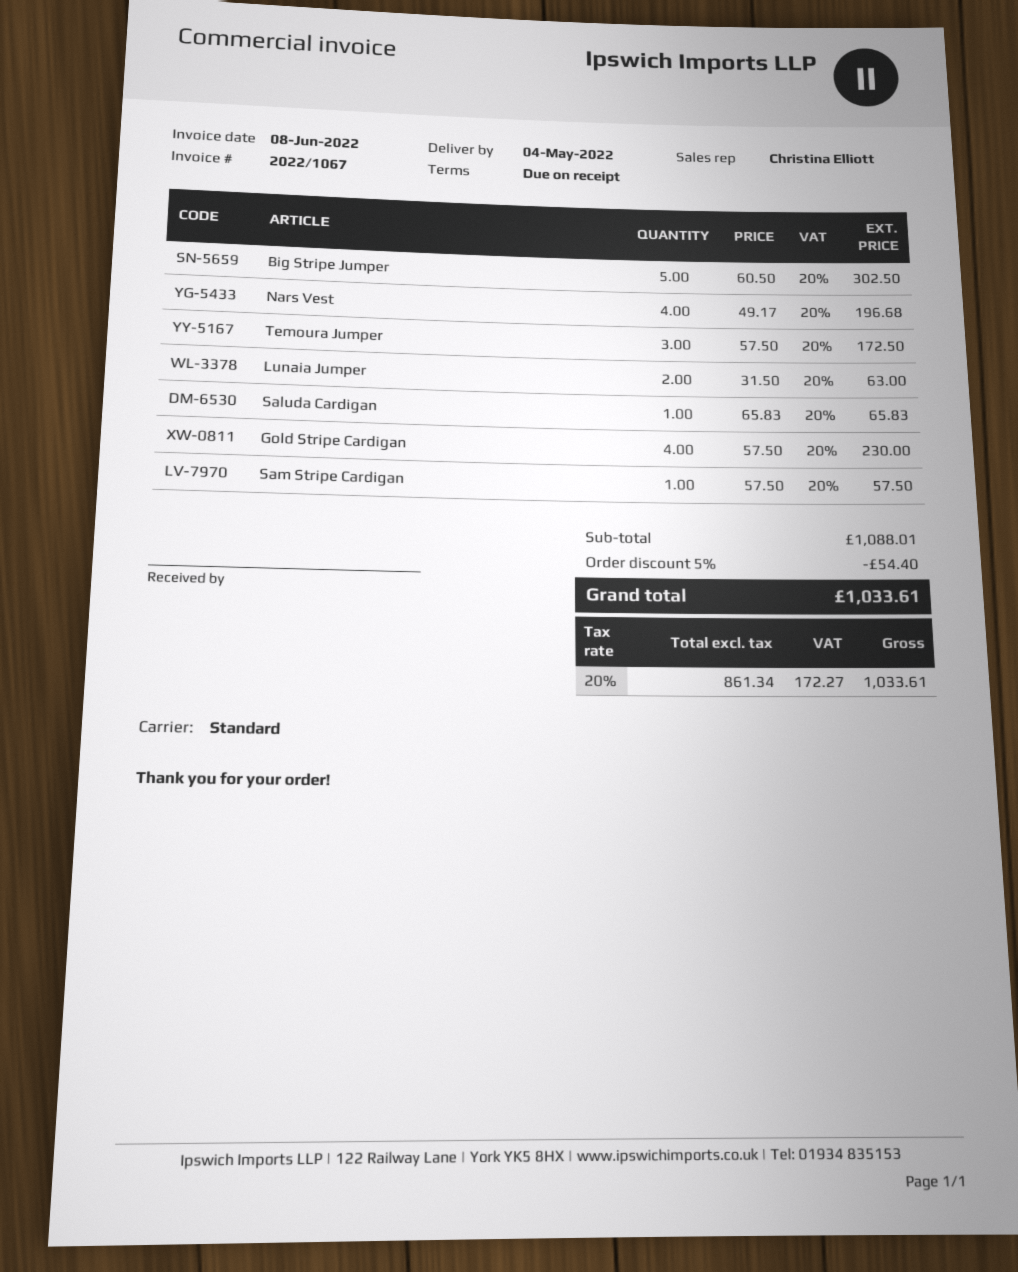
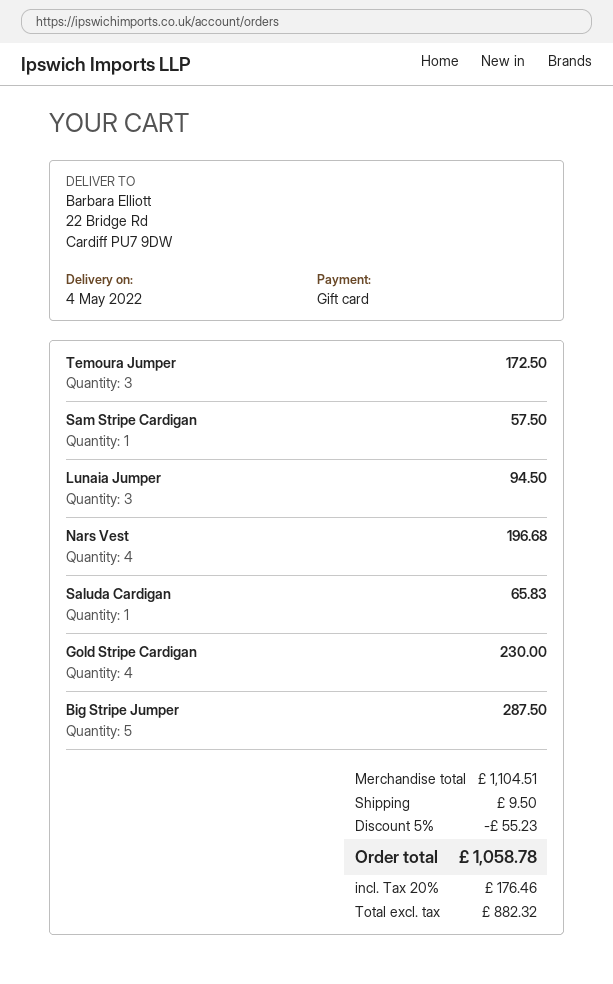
Big Stripe Jumper: 5 for 302.50 -> 5 for 287.50
Lunaia Jumper: 2 for 63.00 -> 3 for 94.50
subtotal: 1088.01 -> 1104.51
discount: 5% = 54.40 -> 5% = 55.23
shipping: none -> 9.50
net: 861.34 -> 882.32
tax: 20% = 172.27 -> 20% = 176.46
total: 1033.61 -> 1058.78

